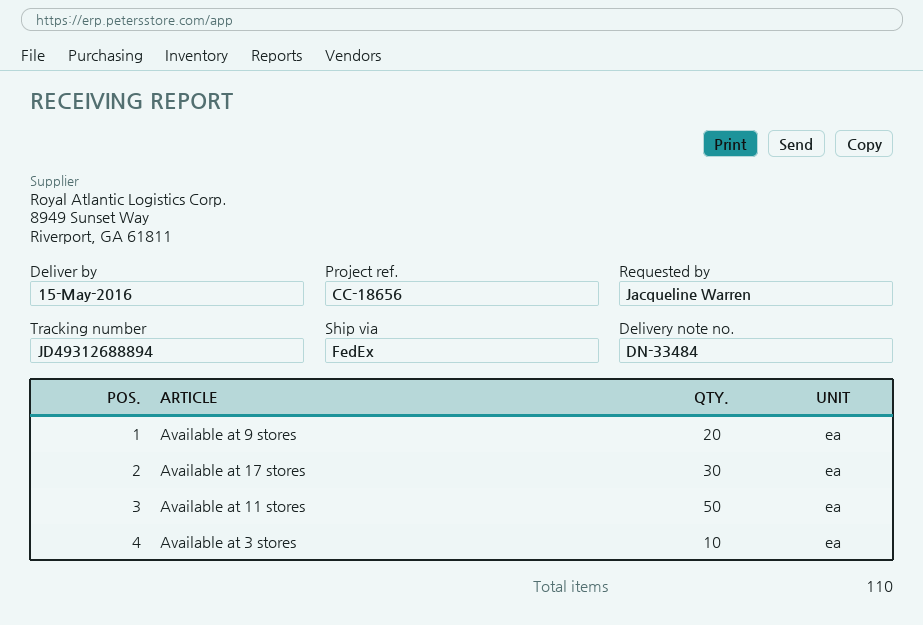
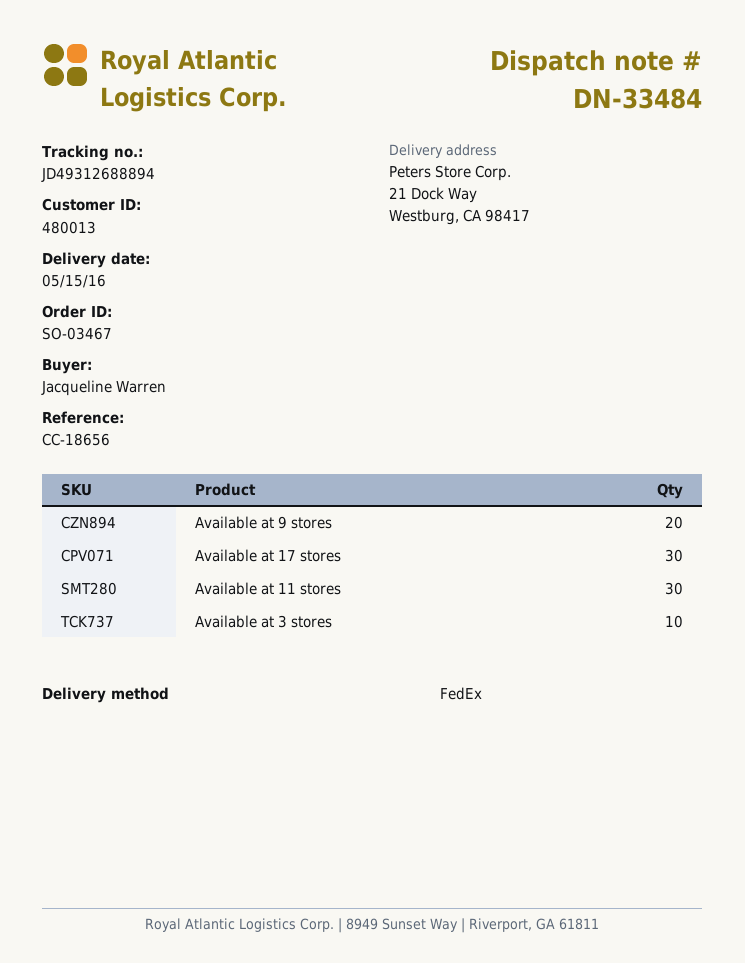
Available at 11 stores: 50 -> 30

